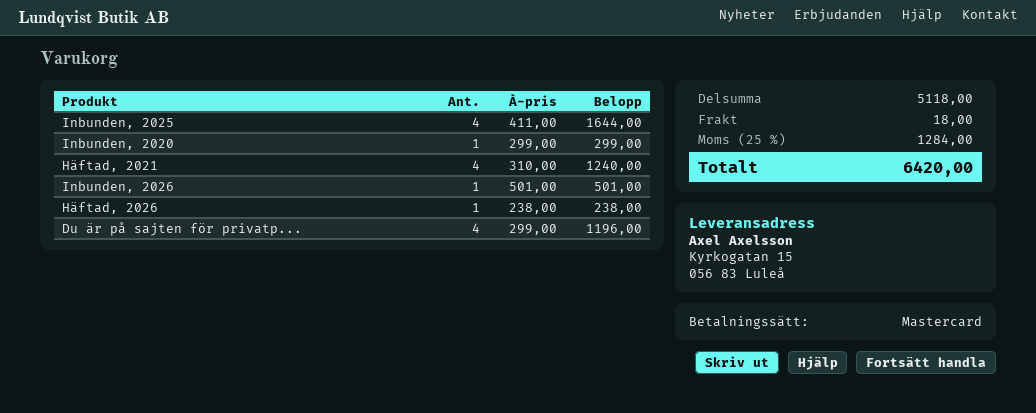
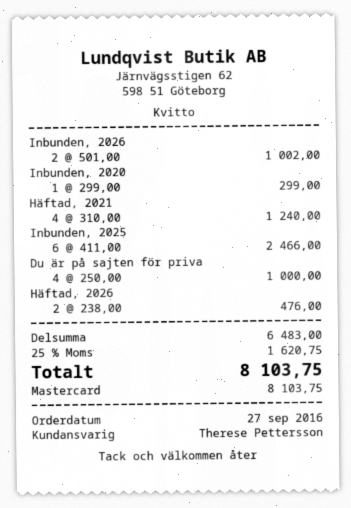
Inbunden, 2025: 4 x 411.00 = 1644.00 -> 6 x 411.00 = 2466.00
Inbunden, 2026: 1 x 501.00 = 501.00 -> 2 x 501.00 = 1002.00
Häftad, 2026: 1 x 238.00 = 238.00 -> 2 x 238.00 = 476.00
Du är på sajten för privatp...: 4 x 299.00 = 1196.00 -> 4 x 250.00 = 1000.00
subtotal: 5118.00 -> 6483.00
shipping: 18.00 -> none
tax: 25% = 1284.00 -> 25% = 1620.75
total: 6420.00 -> 8103.75

